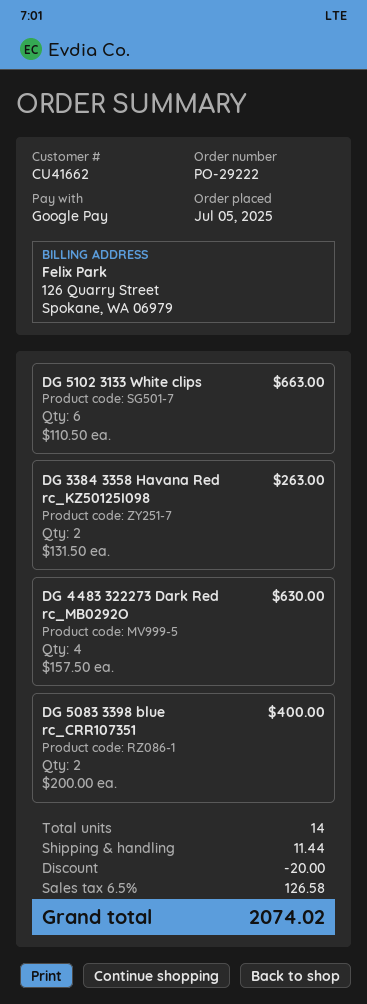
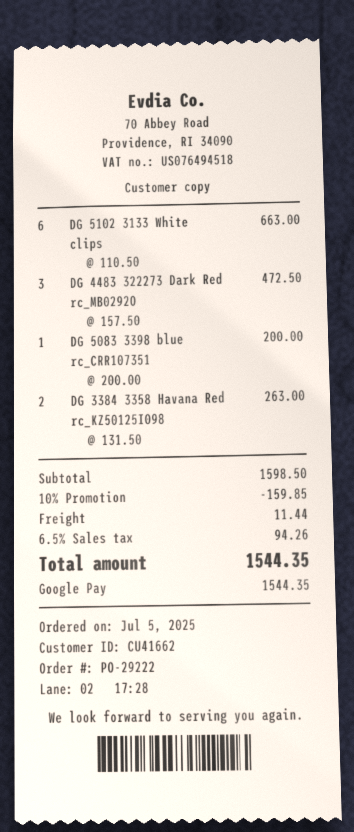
DG 4483 322273 Dark Red rc_MB0292O: 4 x 157.50 = 630.00 -> 3 x 157.50 = 472.50
DG 5083 3398 blue rc_CRR107351: 2 x 200.00 = 400.00 -> 1 x 200.00 = 200.00
discount: 20.00 -> 159.85
tax: 6.5% = 126.58 -> 6.5% = 94.26
total: 2074.02 -> 1544.35

